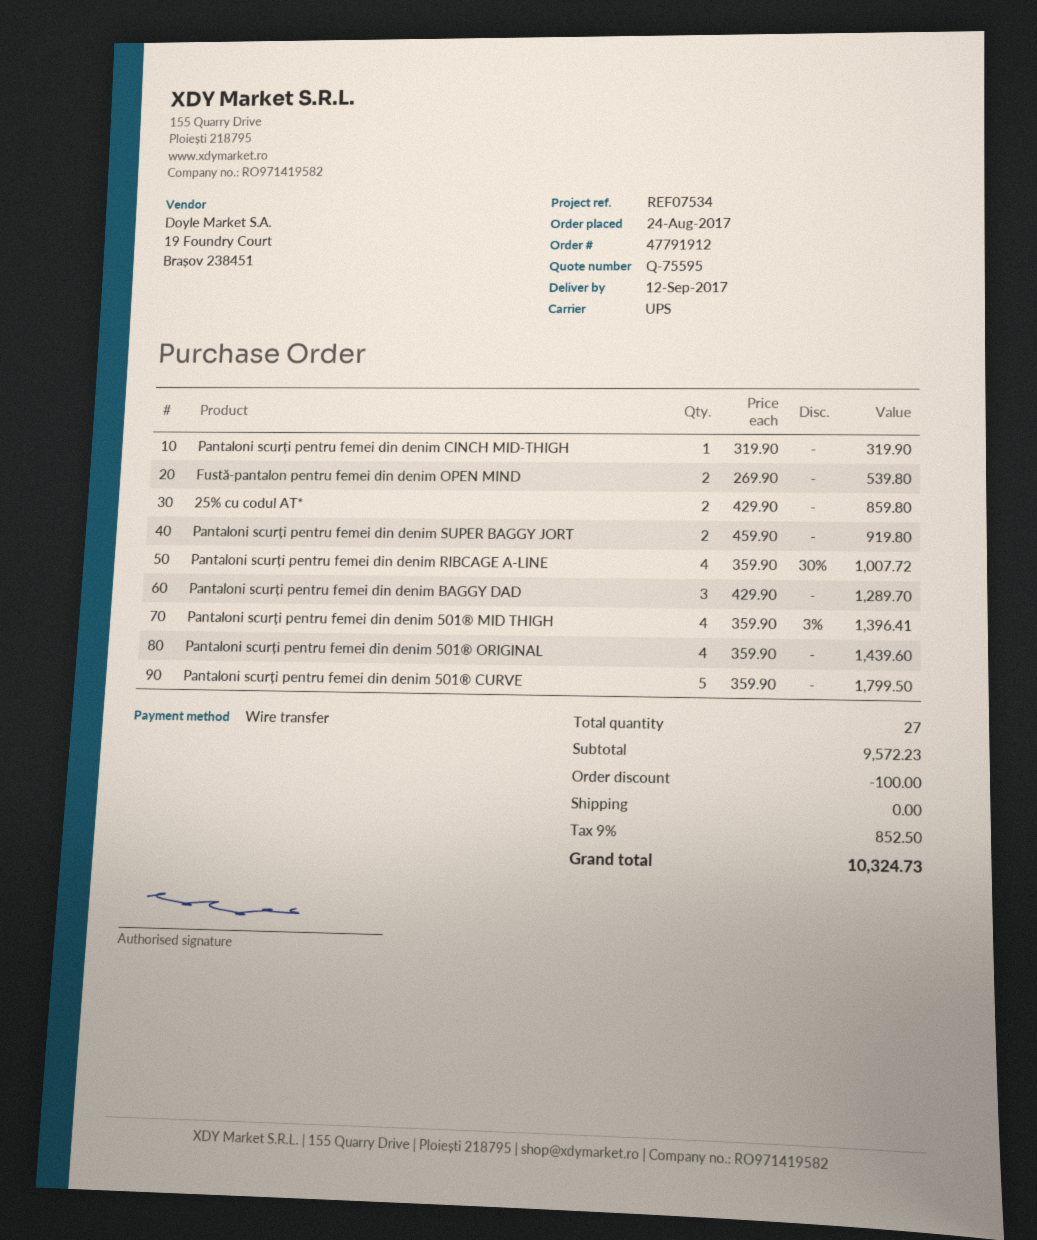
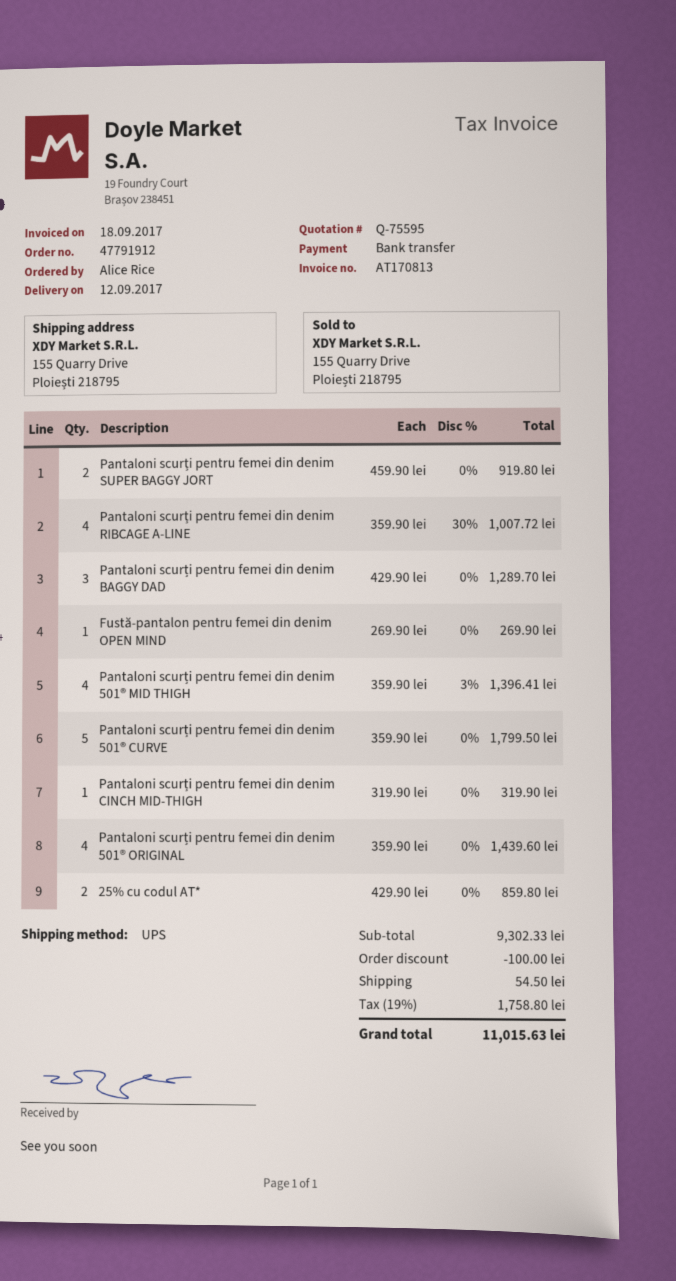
Fustă-pantalon pentru femei din denim OPEN MIND: 2 x 269.90 = 539.80 -> 1 x 269.90 = 269.90
subtotal: 9572.23 -> 9302.33
shipping: 0.00 -> 54.50
tax: 9% = 852.50 -> 19% = 1758.80
total: 10324.73 -> 11015.63

